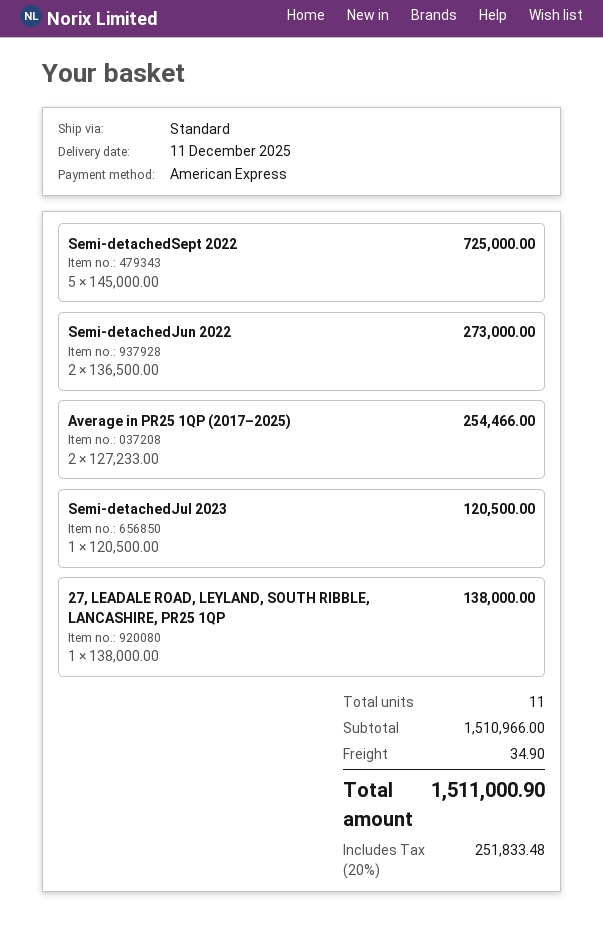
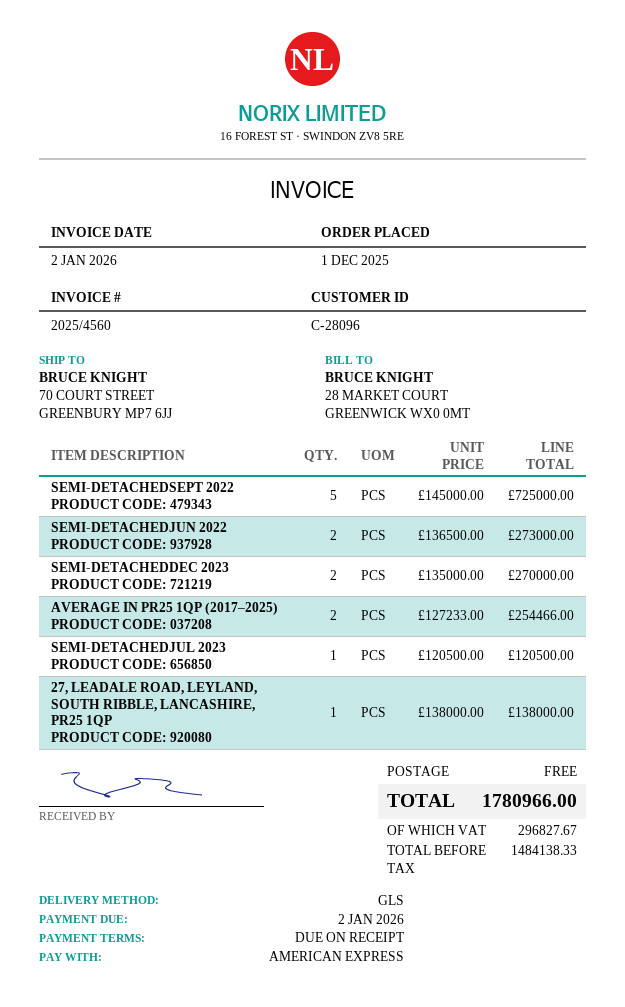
shipping method: standard -> GLS
SEMI-DETACHEDDEC 2023: none -> 2 x 135000.00 = 270000.00
shipping: 34.90 -> 0.00
tax: 251833.48 -> 296827.67
total: 1511000.90 -> 1780966.00

